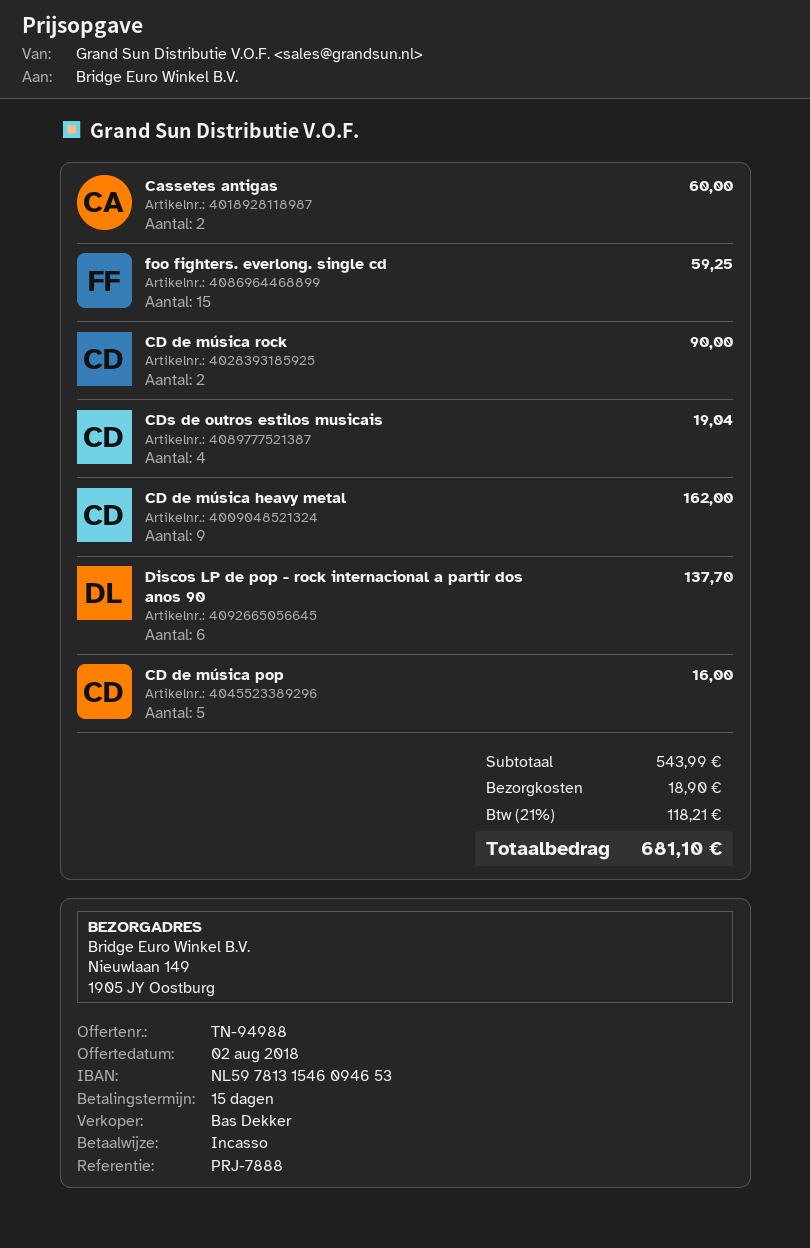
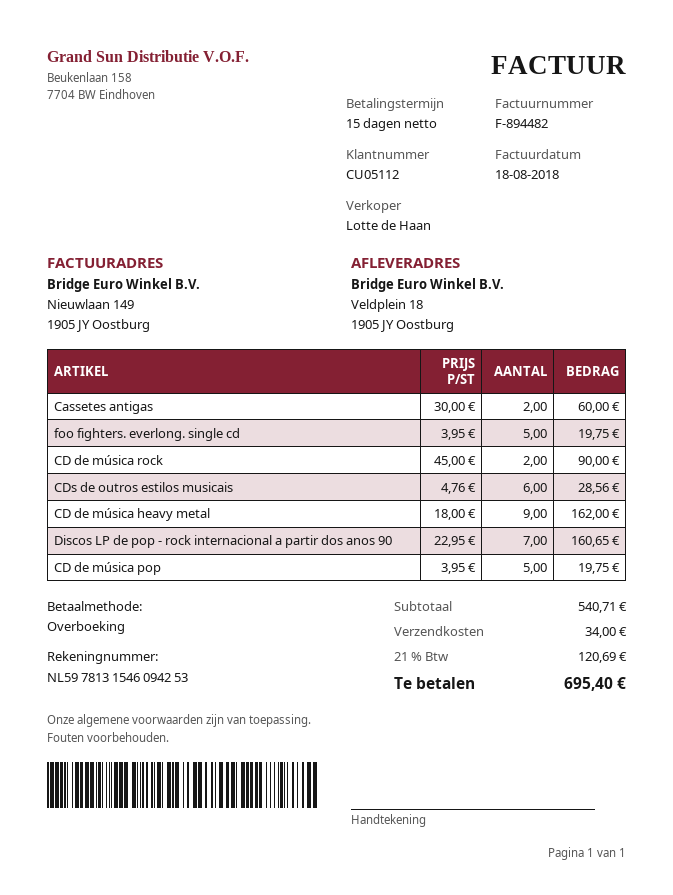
sales rep: Bas Dekker -> Lotte de Haan
payment method: direct debit -> bank transfer
bank account: NL5978131546094653 -> NL5978131546094253
ship to: Nieuwlaan 149, 1905 JY Oostburg -> Veldplein 18, 1905 JY Oostburg
foo fighters. everlong. single cd: 15 for 59.25 -> 5 for 19.75
CDs de outros estilos musicais: 4 for 19.04 -> 6 for 28.56
Discos LP de pop - rock internacional a partir dos anos 90: 6 for 137.70 -> 7 for 160.65
CD de música pop: 5 for 16.00 -> 5 for 19.75
subtotal: 543.99 -> 540.71
shipping: 18.90 -> 34.00
tax: 21% = 118.21 -> 21% = 120.69
total: 681.10 -> 695.40

